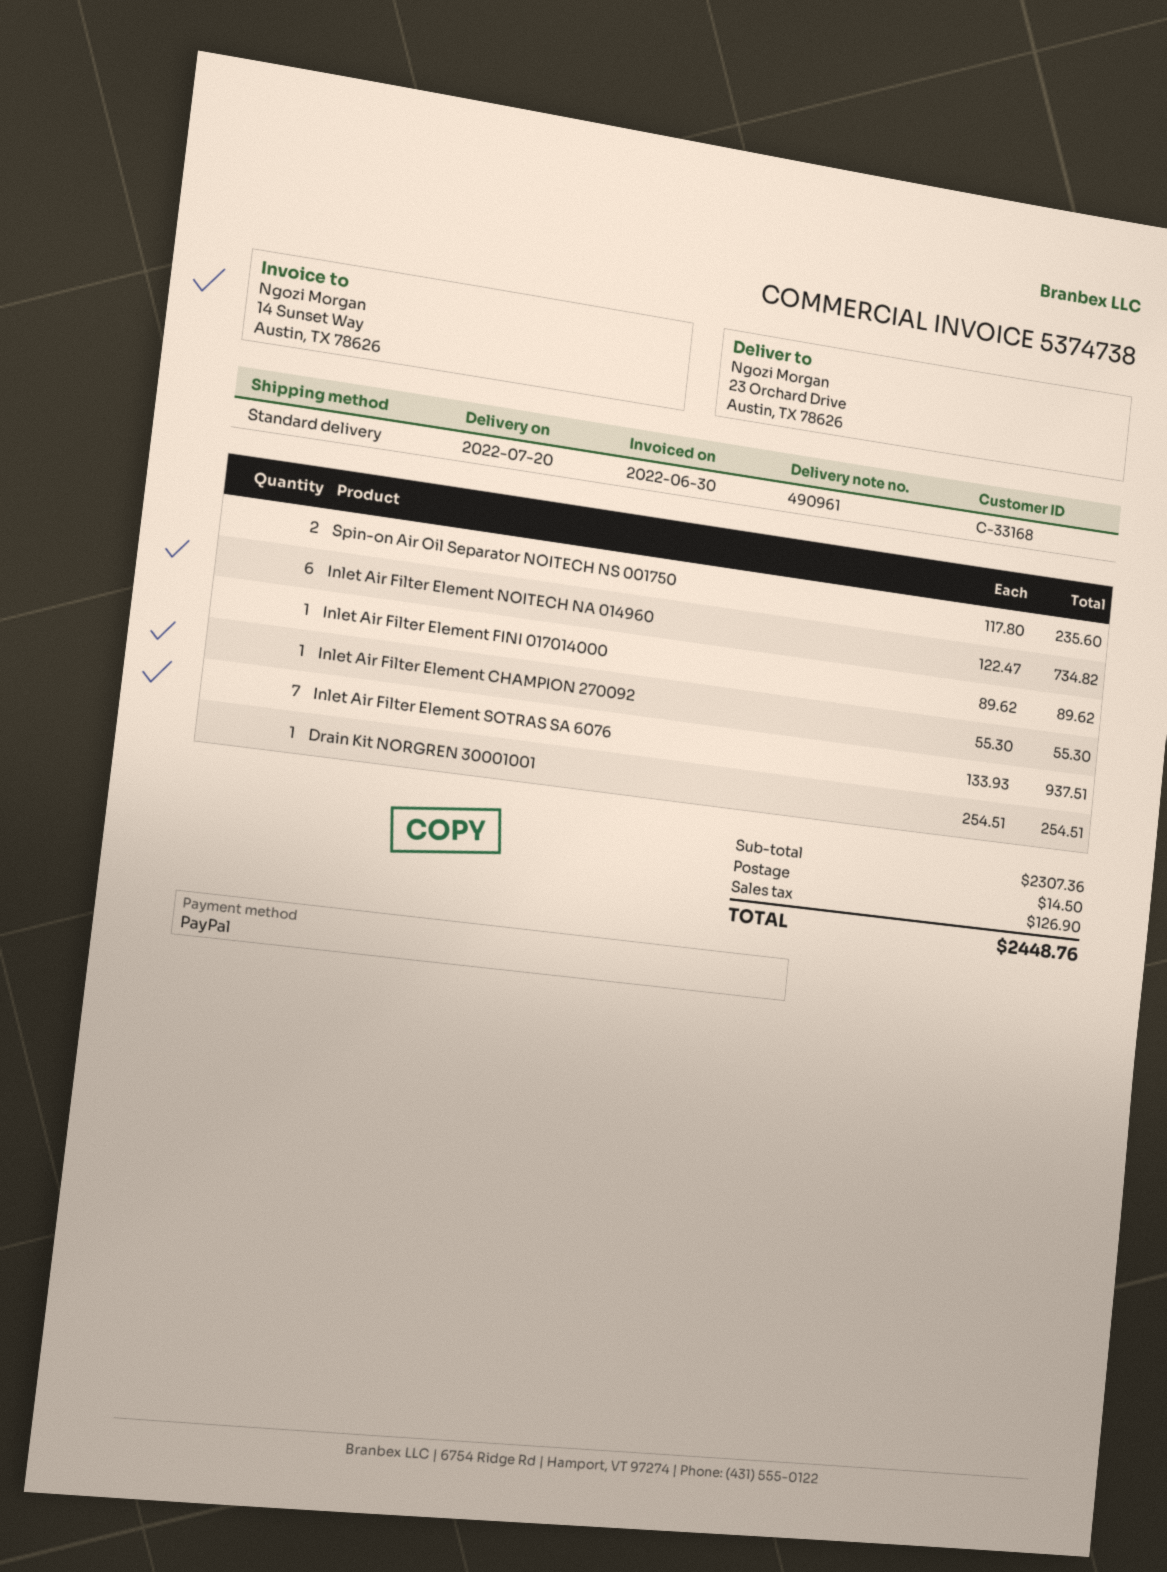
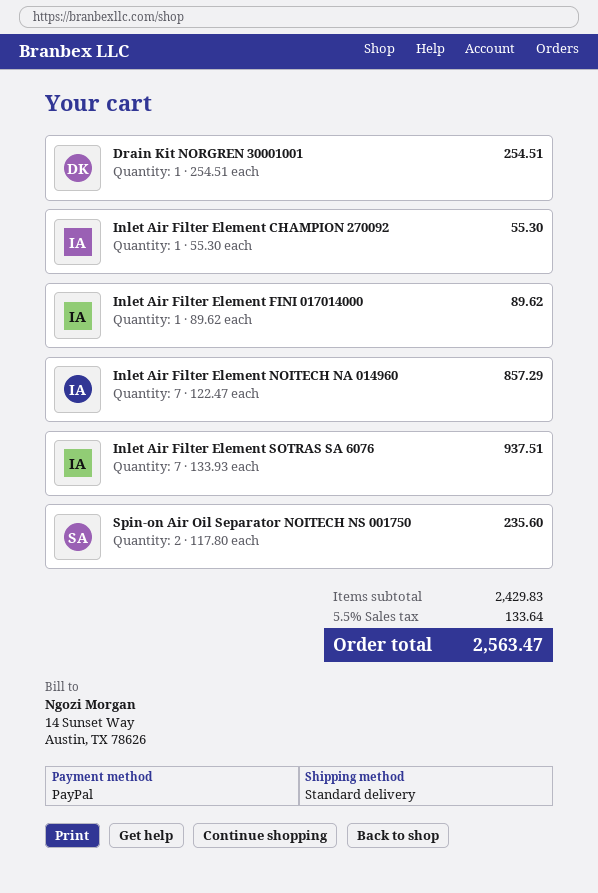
Inlet Air Filter Element NOITECH NA 014960: 6 x 122.47 = 734.82 -> 7 x 122.47 = 857.29
subtotal: 2307.36 -> 2429.83
shipping: 14.50 -> none
tax: 126.90 -> 133.64
total: 2448.76 -> 2563.47

